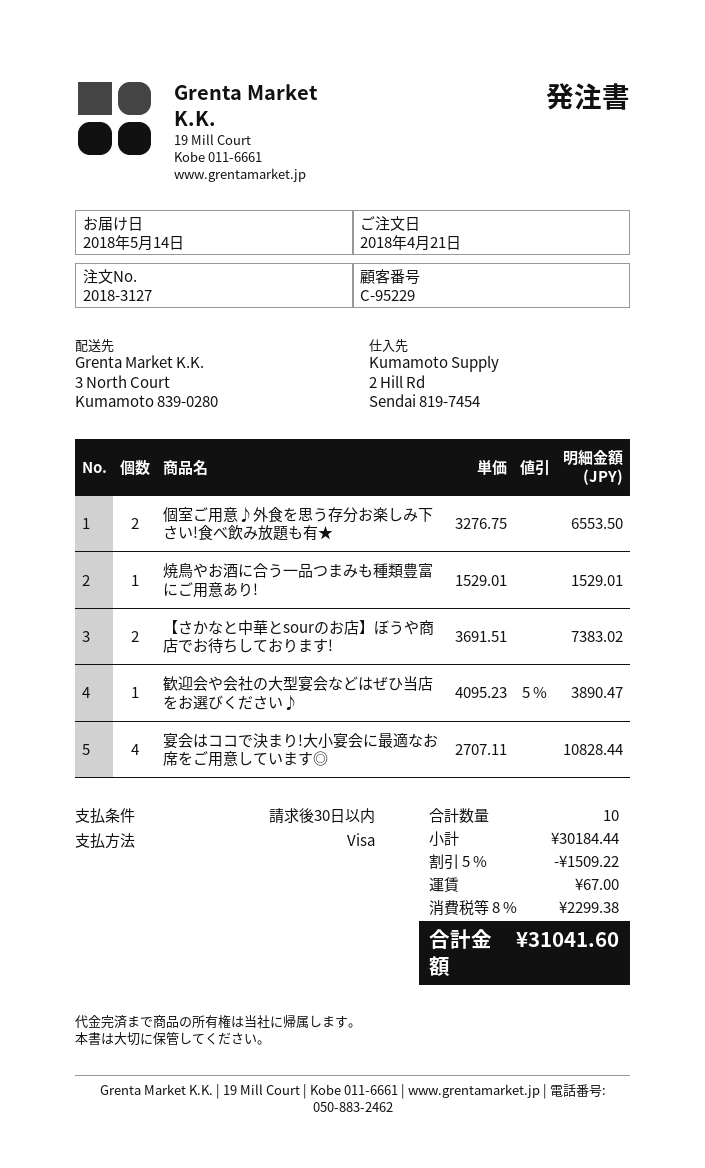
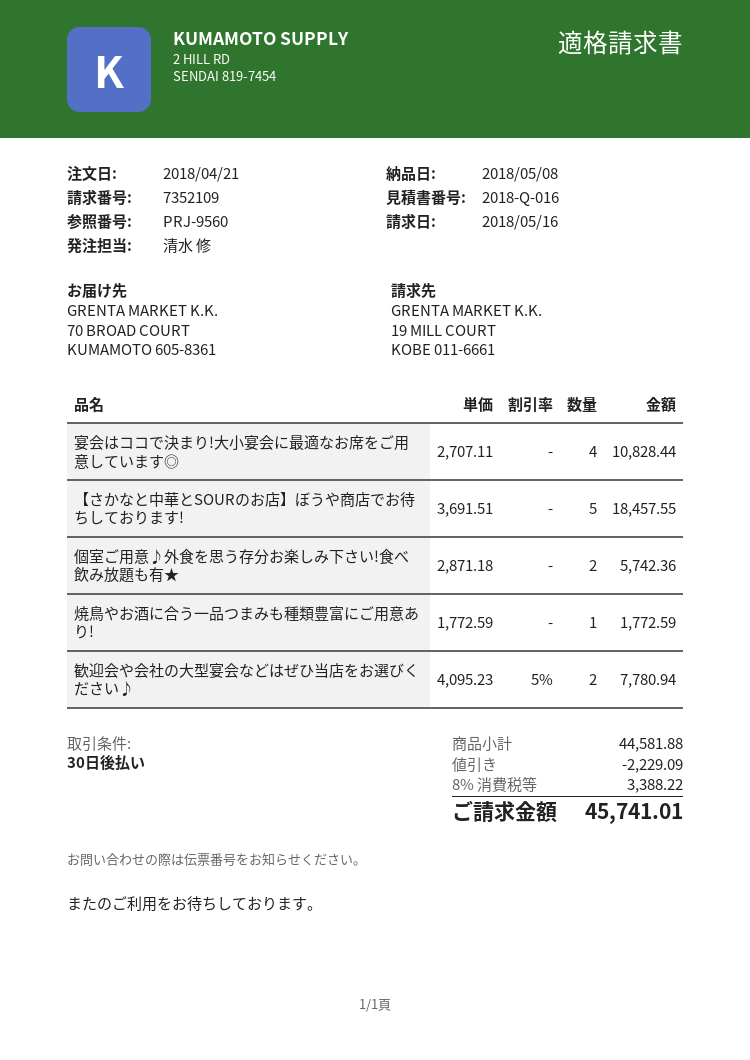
delivery date: 2018-05-14 -> 2018-05-08
ship to: 3 North Court, Kumamoto 839-0280 -> 70 BROAD COURT, KUMAMOTO 605-8361
個室ご用意♪外食を思う存分お楽しみ下さい!食べ飲み放題も有★: 2 x 3276.75 = 6553.50 -> 2 x 2871.18 = 5742.36
焼鳥やお酒に合う一品つまみも種類豊富にご用意あり!: 1 x 1529.01 = 1529.01 -> 1 x 1772.59 = 1772.59
【さかなと中華とsourのお店】ぼうや商店でお待ちしております!: 2 x 3691.51 = 7383.02 -> 5 x 3691.51 = 18457.55
歓迎会や会社の大型宴会などはぜひ当店をお選びください♪: 1 x 4095.23 - 5% = 3890.47 -> 2 x 4095.23 - 5% = 7780.94
subtotal: 30184.44 -> 44581.88
discount: 1509.22 -> 2229.09
shipping: 67.00 -> none
tax: 8% = 2299.38 -> 8% = 3388.22
total: 31041.60 -> 45741.01

